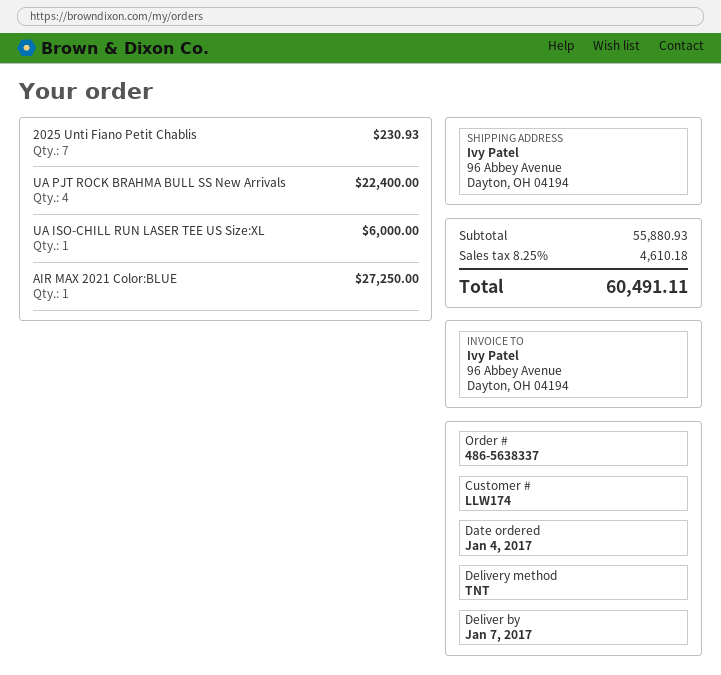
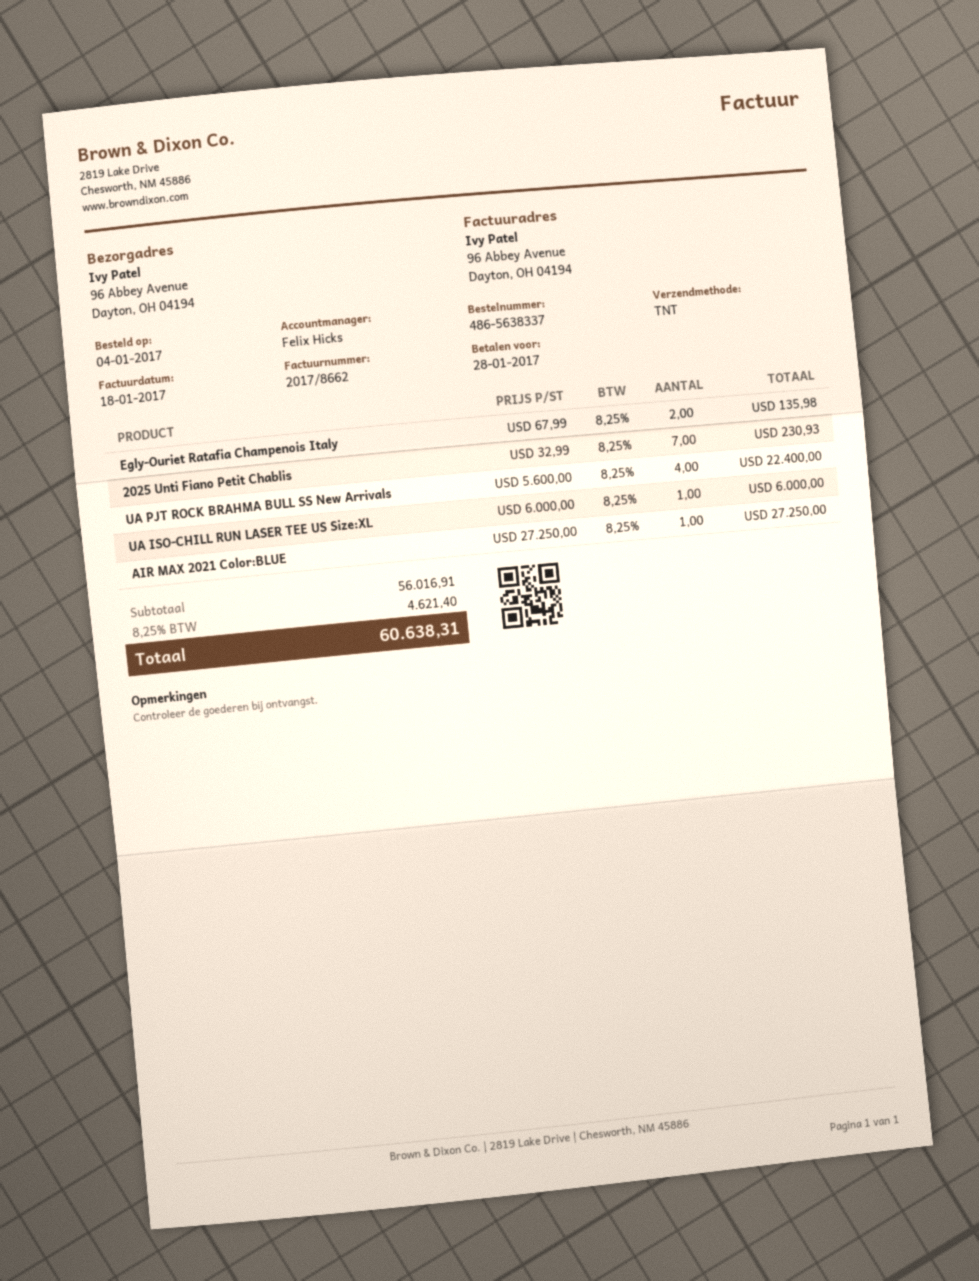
Egly-Ouriet Ratafia Champenois Italy: none -> 2 for 135.98
subtotal: 55880.93 -> 56016.91
tax: 8.25% = 4610.18 -> 8.25% = 4621.40
total: 60491.11 -> 60638.31

